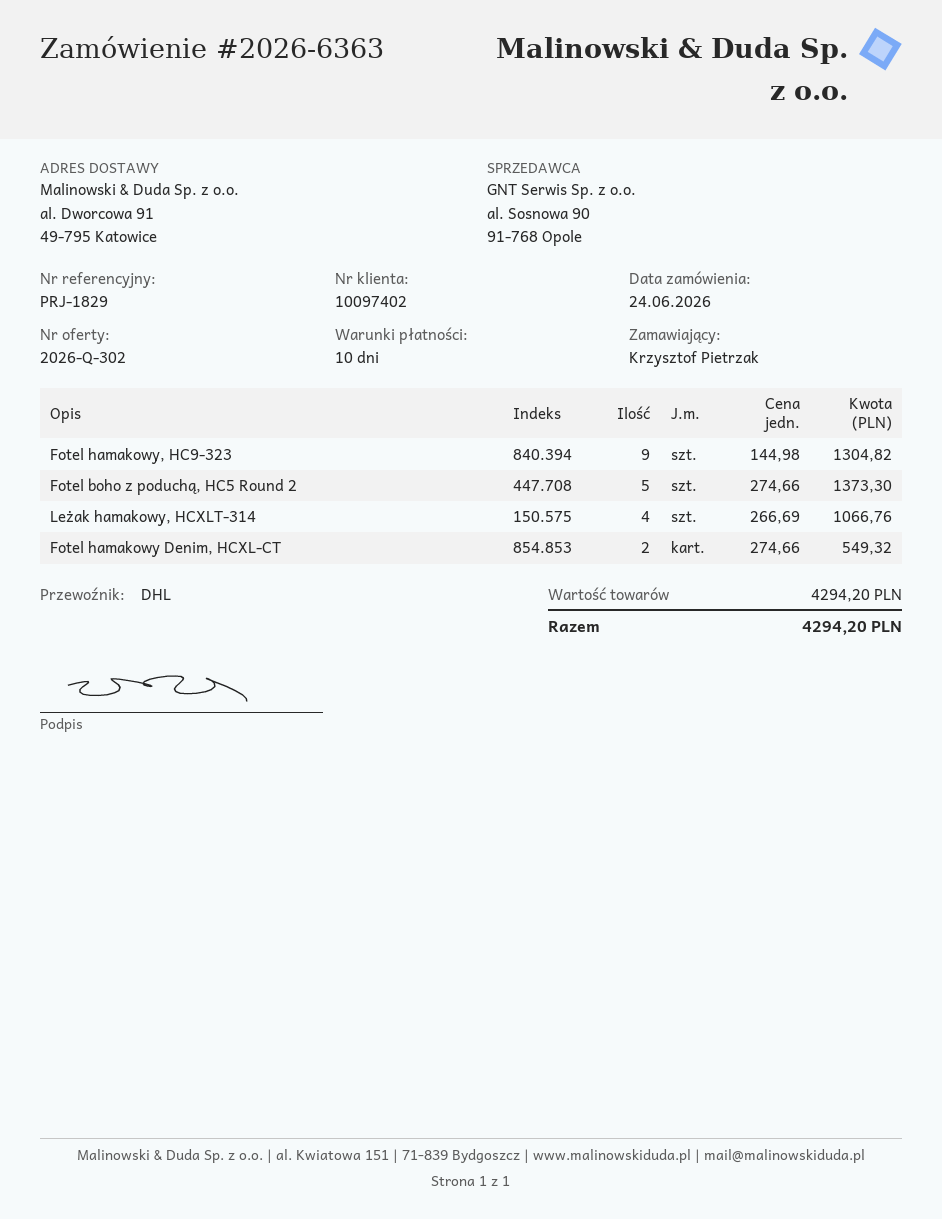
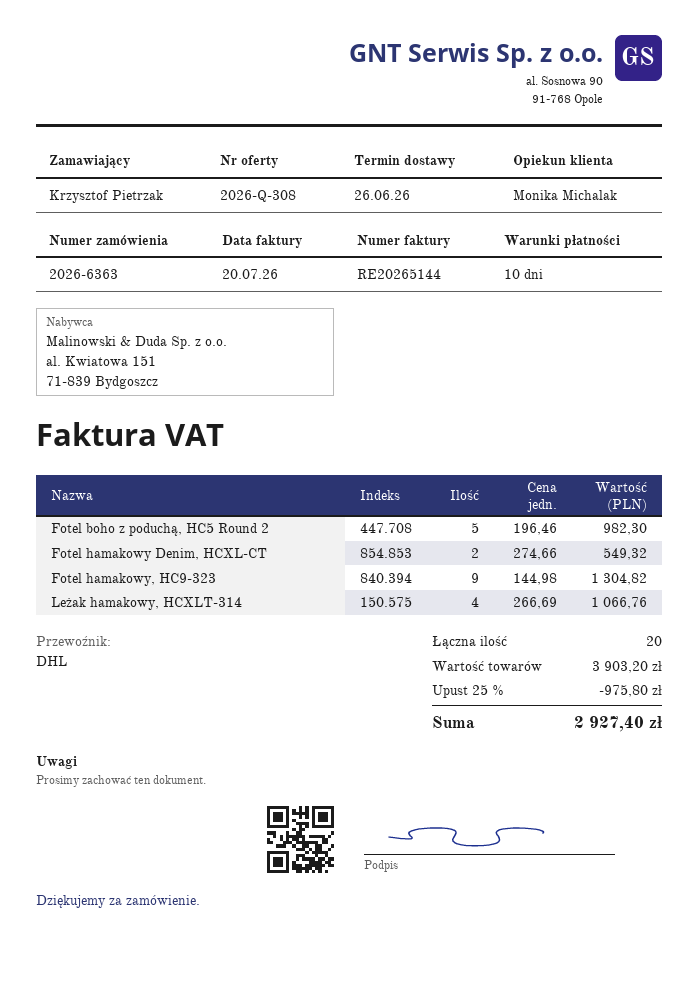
quote number: 2026-Q-302 -> 2026-Q-308
Fotel boho z poduchą, HC5 Round 2: 5 x 274.66 = 1373.30 -> 5 x 196.46 = 982.30
subtotal: 4294.20 -> 3903.20
discount: none -> 25% = 975.80
total: 4294.20 -> 2927.40

